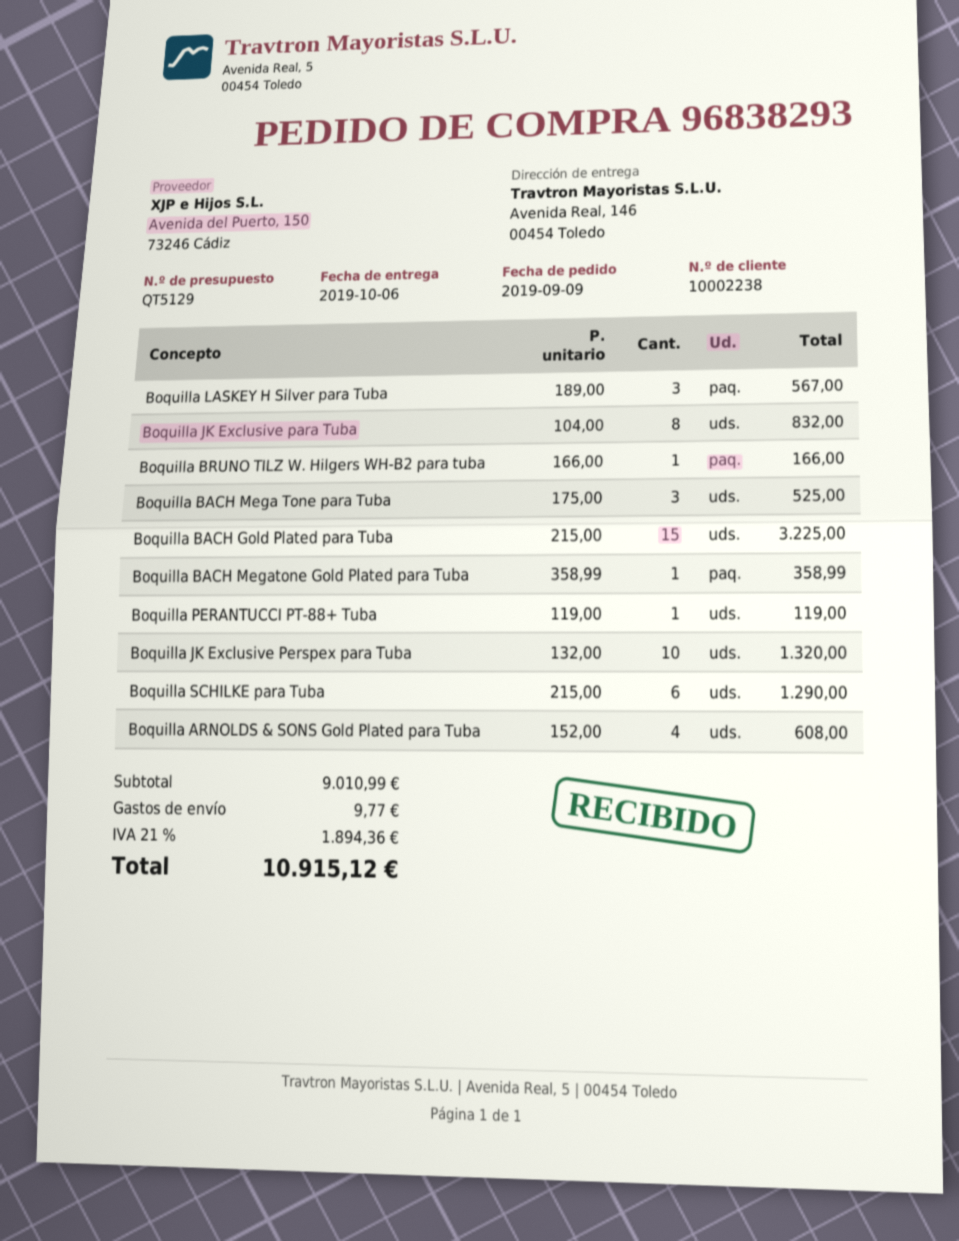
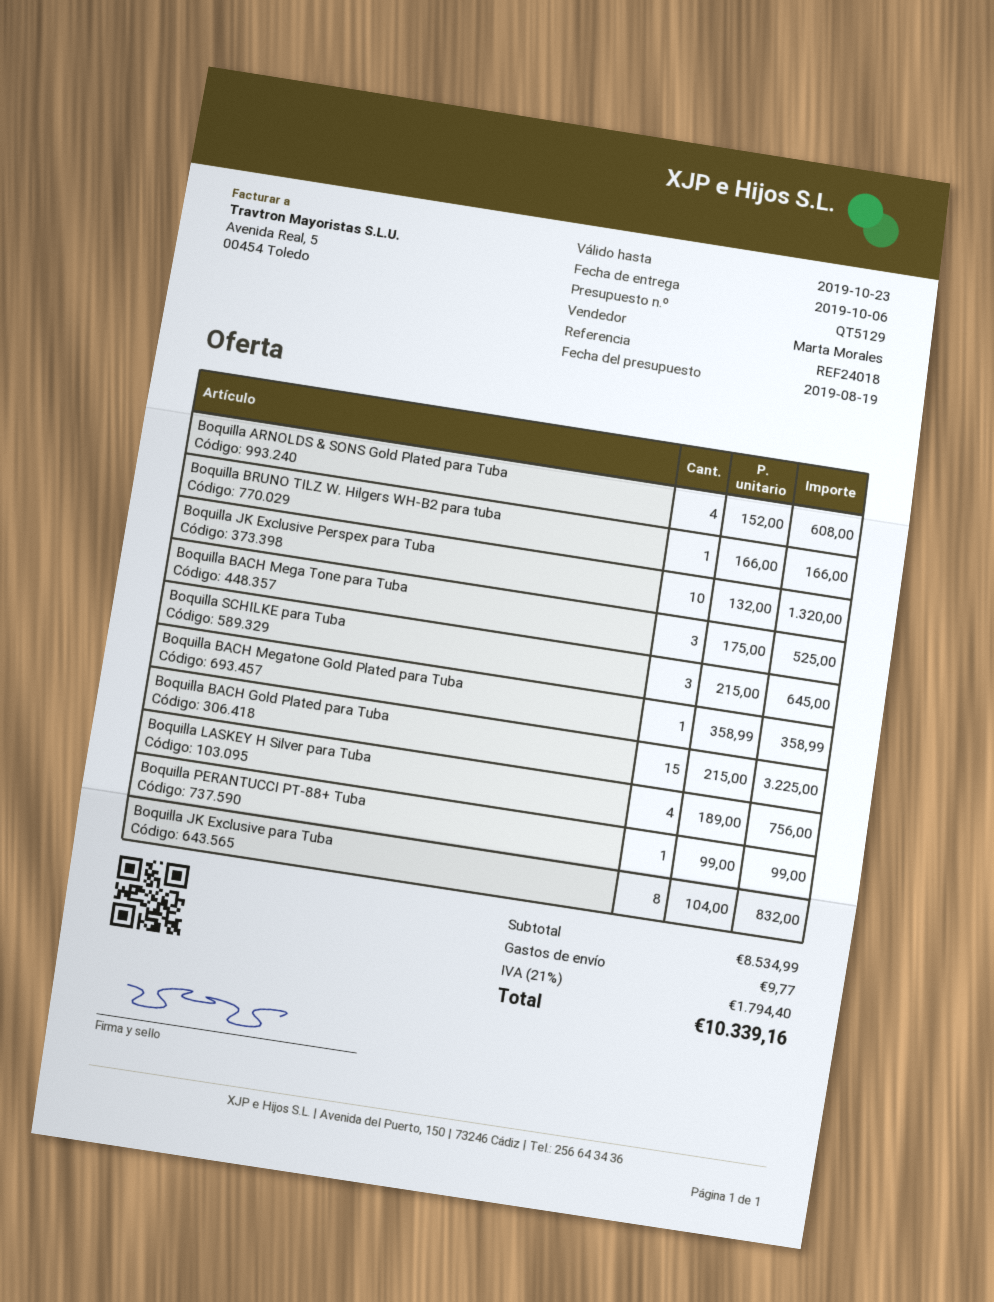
Boquilla LASKEY H Silver para Tuba: 3 x 189.00 = 567.00 -> 4 x 189.00 = 756.00
Boquilla PERANTUCCI PT-88+ Tuba: 1 x 119.00 = 119.00 -> 1 x 99.00 = 99.00
Boquilla SCHILKE para Tuba: 6 x 215.00 = 1290.00 -> 3 x 215.00 = 645.00
subtotal: 9010.99 -> 8534.99
tax: 21% = 1894.36 -> 21% = 1794.40
total: 10915.12 -> 10339.16

